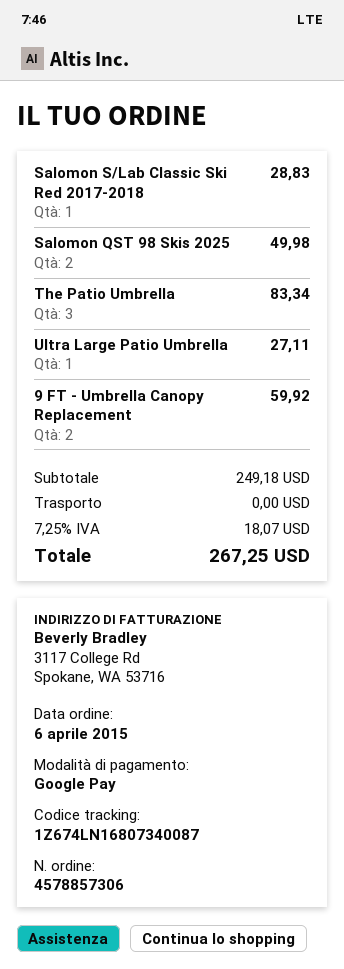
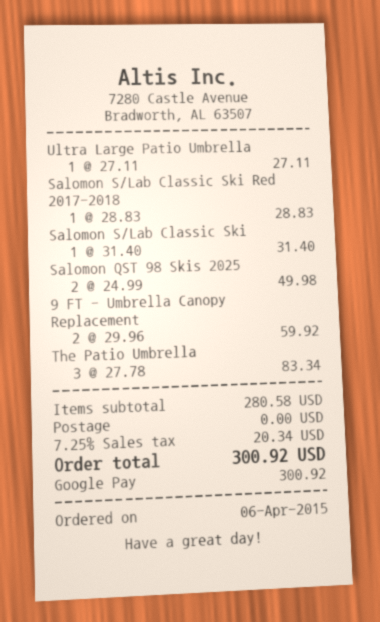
Salomon S/Lab Classic Ski: none -> 1 for 31.40
subtotal: 249.18 -> 280.58
tax: 7.25% = 18.07 -> 7.25% = 20.34
total: 267.25 -> 300.92

